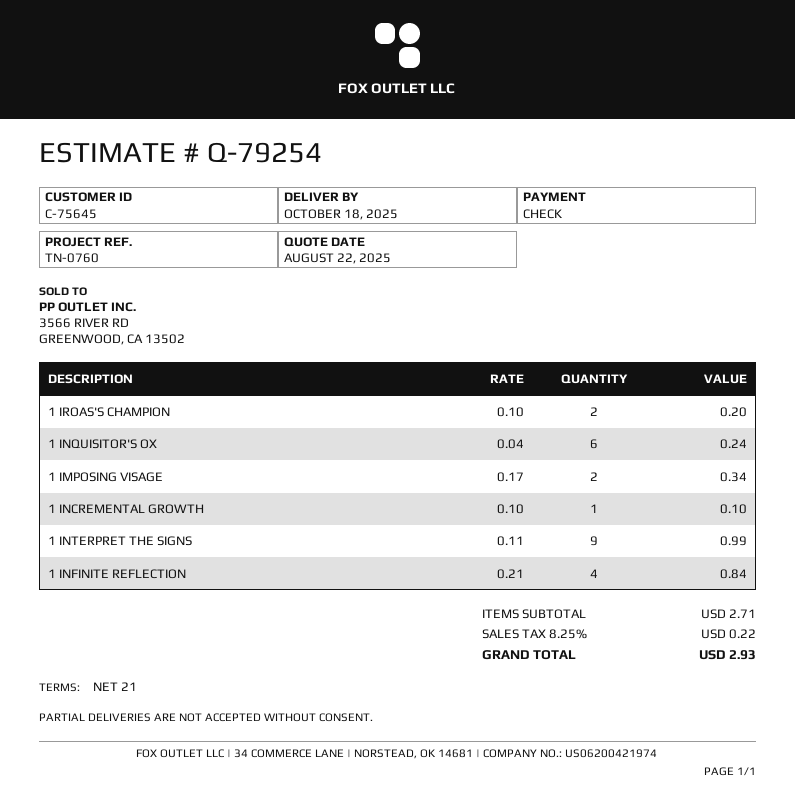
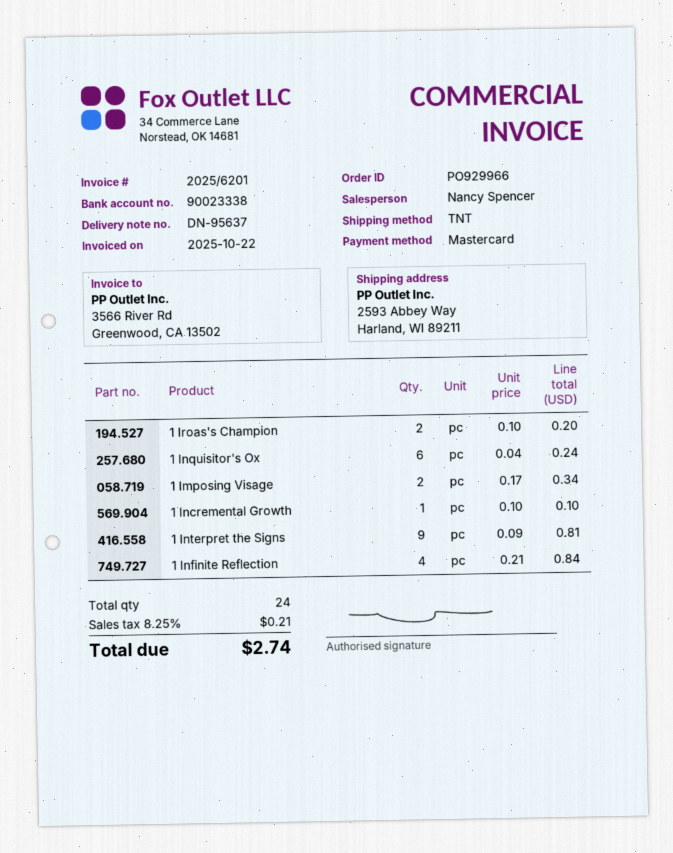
payment method: cheque -> Mastercard
1 INTERPRET THE SIGNS: 9 x 0.11 = 0.99 -> 9 x 0.09 = 0.81
tax: 8.25% = 0.22 -> 8.25% = 0.21
total: 2.93 -> 2.74

